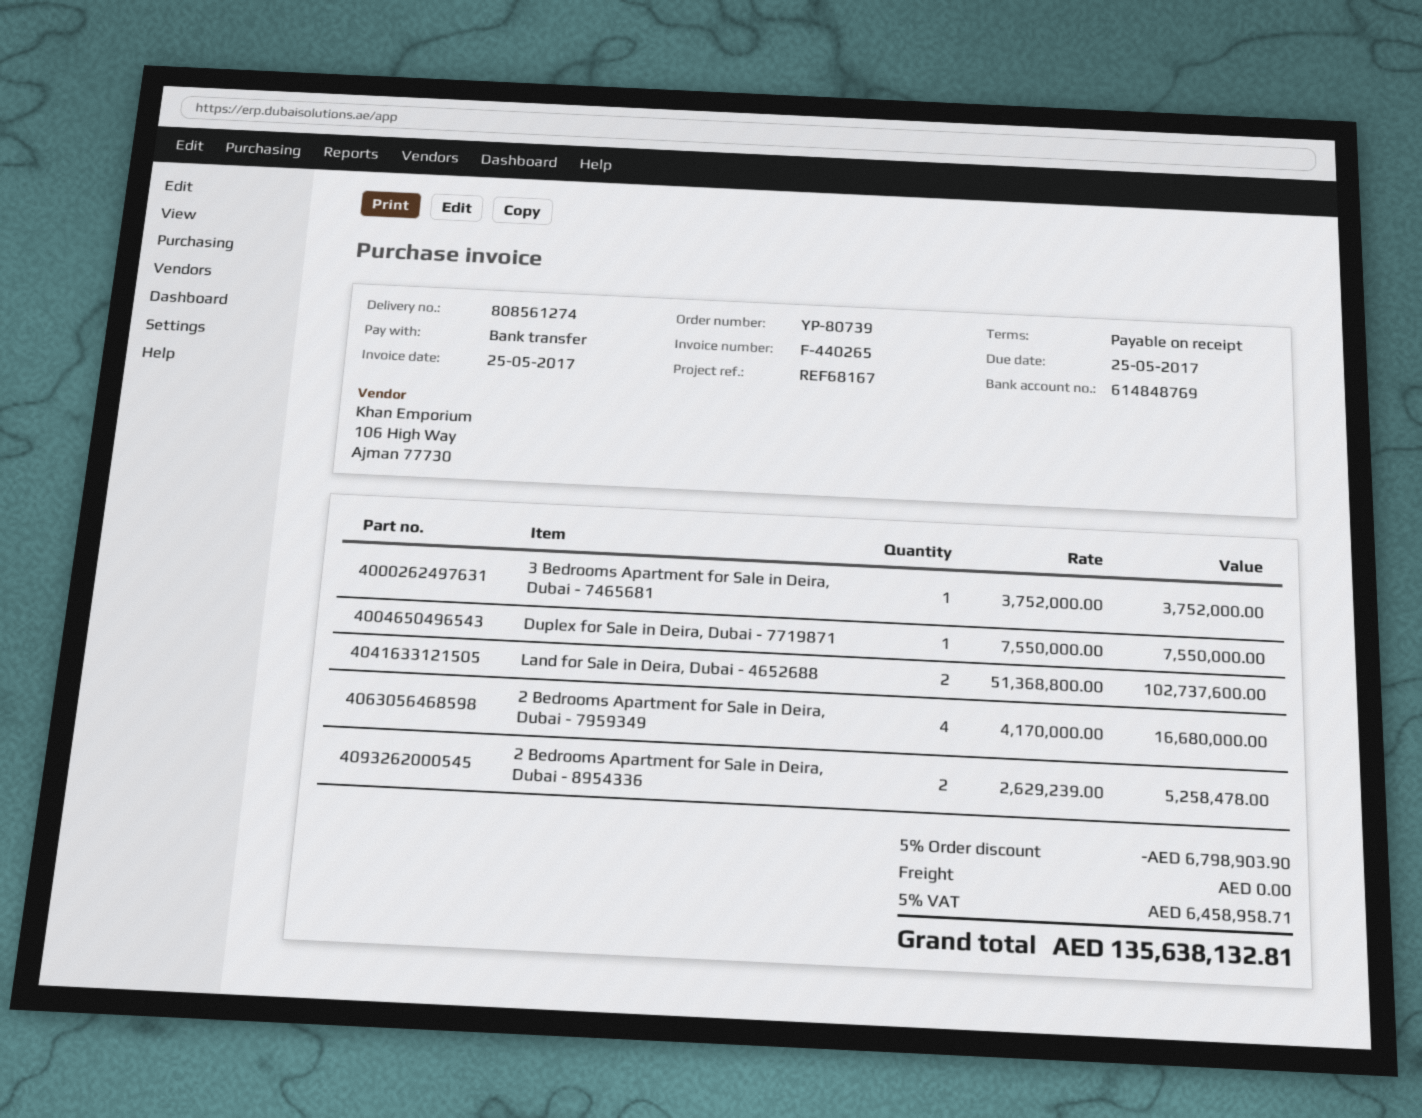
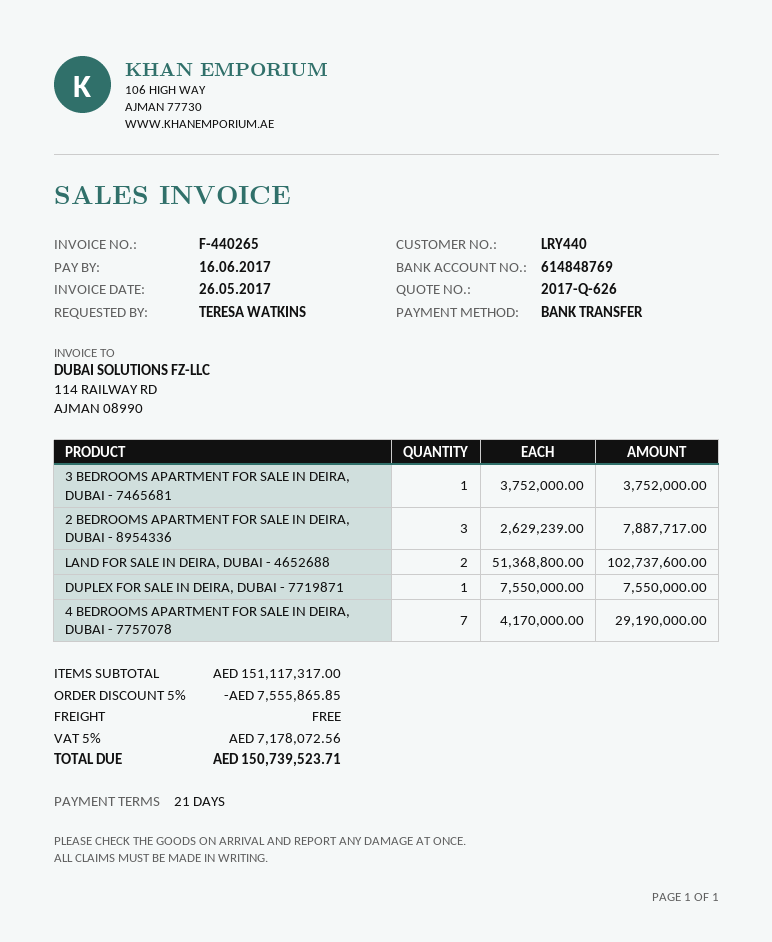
invoice date: 2017-05-25 -> 2017-05-26
payment terms: on receipt -> 21 days
due date: 2017-05-25 -> 2017-06-16
2 Bedrooms Apartment for Sale in Deira, Dubai - 7959349: 4 x 4170000.00 = 16680000.00 -> none
2 Bedrooms Apartment for Sale in Deira, Dubai - 8954336: 2 x 2629239.00 = 5258478.00 -> 3 x 2629239.00 = 7887717.00
4 BEDROOMS APARTMENT FOR SALE IN DEIRA, DUBAI - 7757078: none -> 7 x 4170000.00 = 29190000.00
discount: 5% = 6798903.90 -> 5% = 7555865.85
tax: 5% = 6458958.71 -> 5% = 7178072.56
total: 135638132.81 -> 150739523.71

